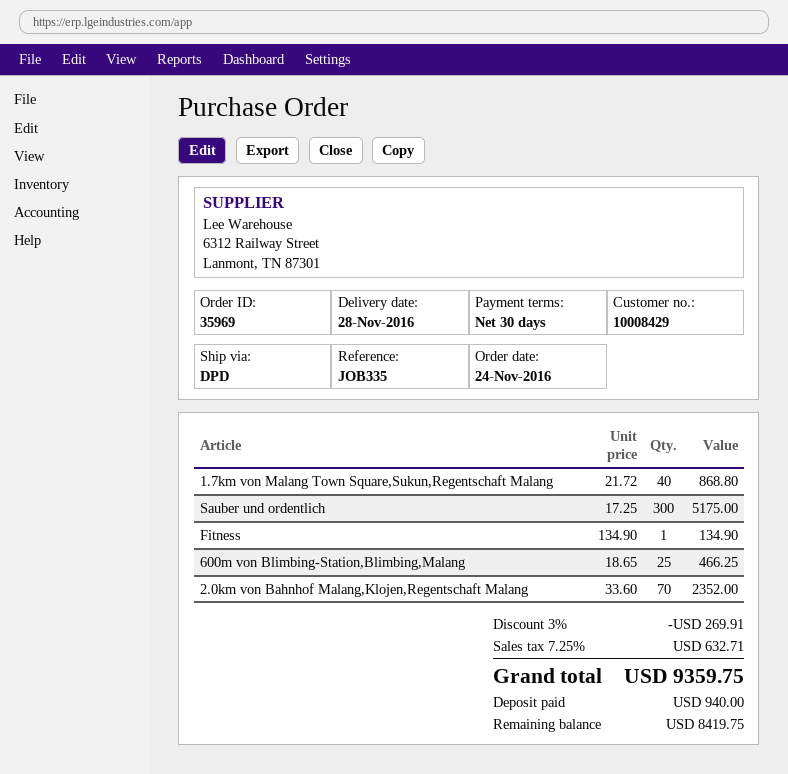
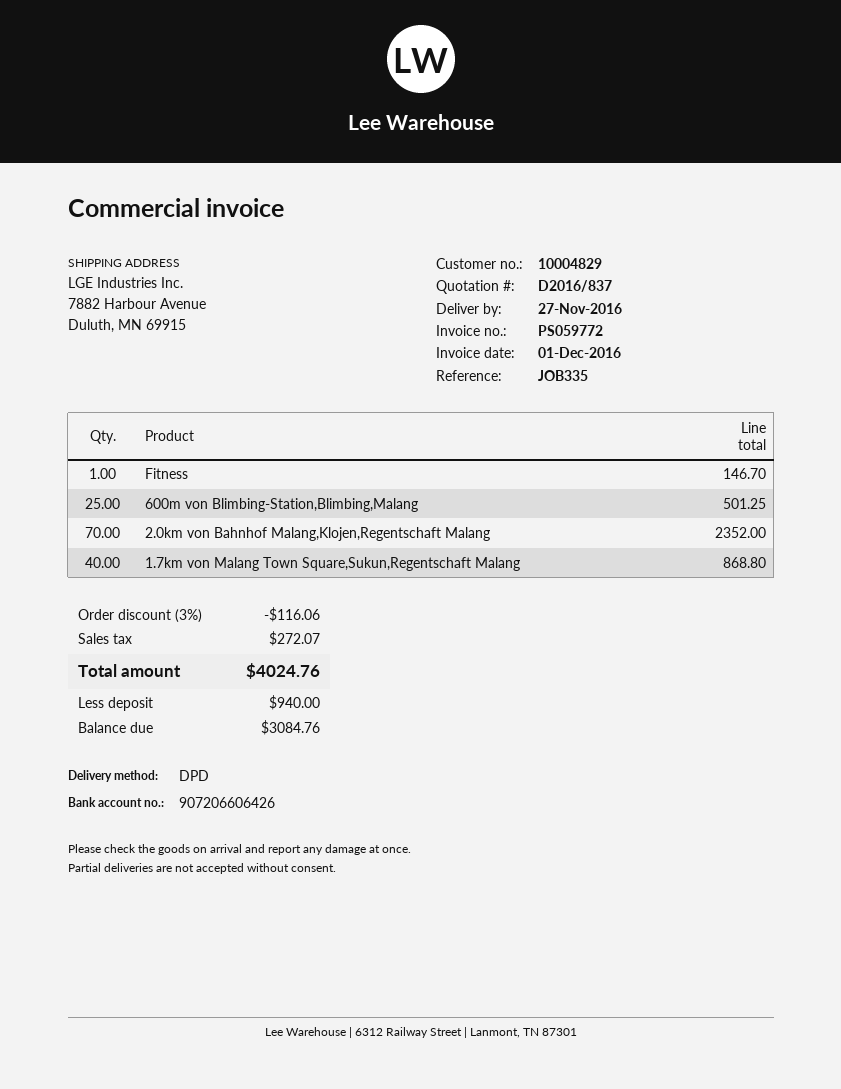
delivery date: 2016-11-28 -> 2016-11-27
customer number: 10008429 -> 10004829
Sauber und ordentlich: 300 for 5175.00 -> none
Fitness: 1 for 134.90 -> 1 for 146.70
600m von Blimbing-Station,Blimbing,Malang: 25 for 466.25 -> 25 for 501.25
discount: 3% = 269.91 -> 3% = 116.06
tax: 632.71 -> 272.07
total: 9359.75 -> 4024.76
balance: 8419.75 -> 3084.76

